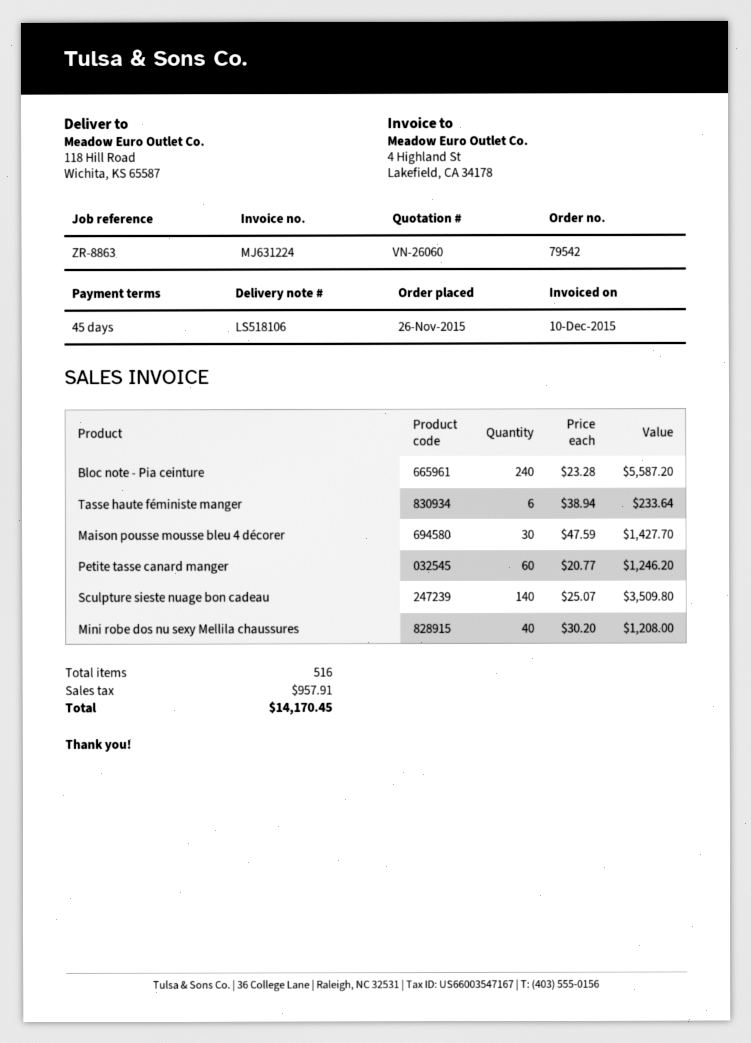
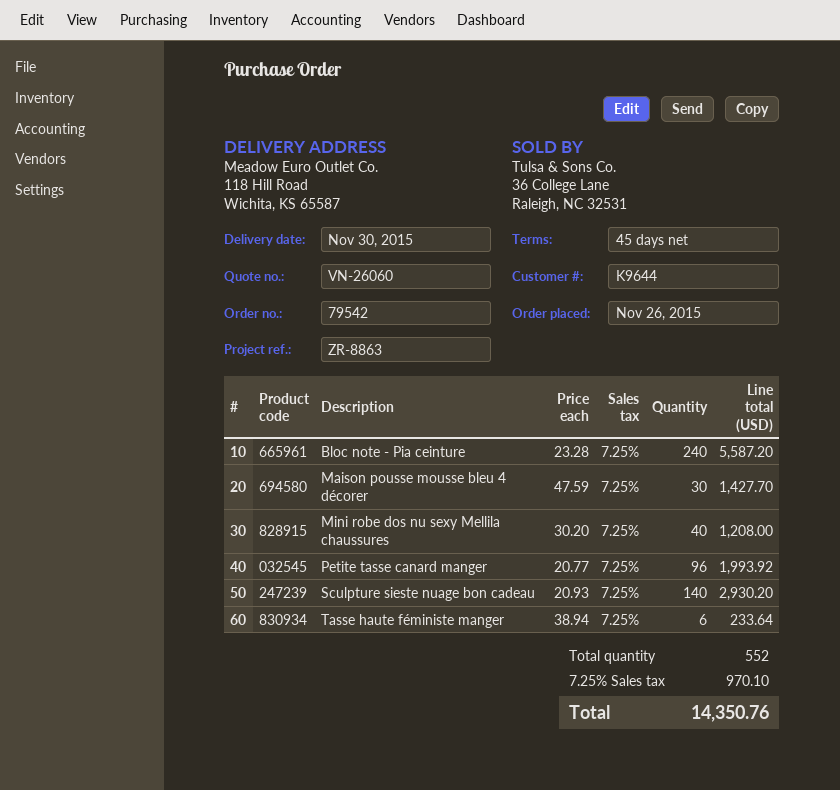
Petite tasse canard manger: 60 x 20.77 = 1246.20 -> 96 x 20.77 = 1993.92
Sculpture sieste nuage bon cadeau: 140 x 25.07 = 3509.80 -> 140 x 20.93 = 2930.20
total quantity: 516 -> 552
tax: 957.91 -> 970.10
total: 14170.45 -> 14350.76

